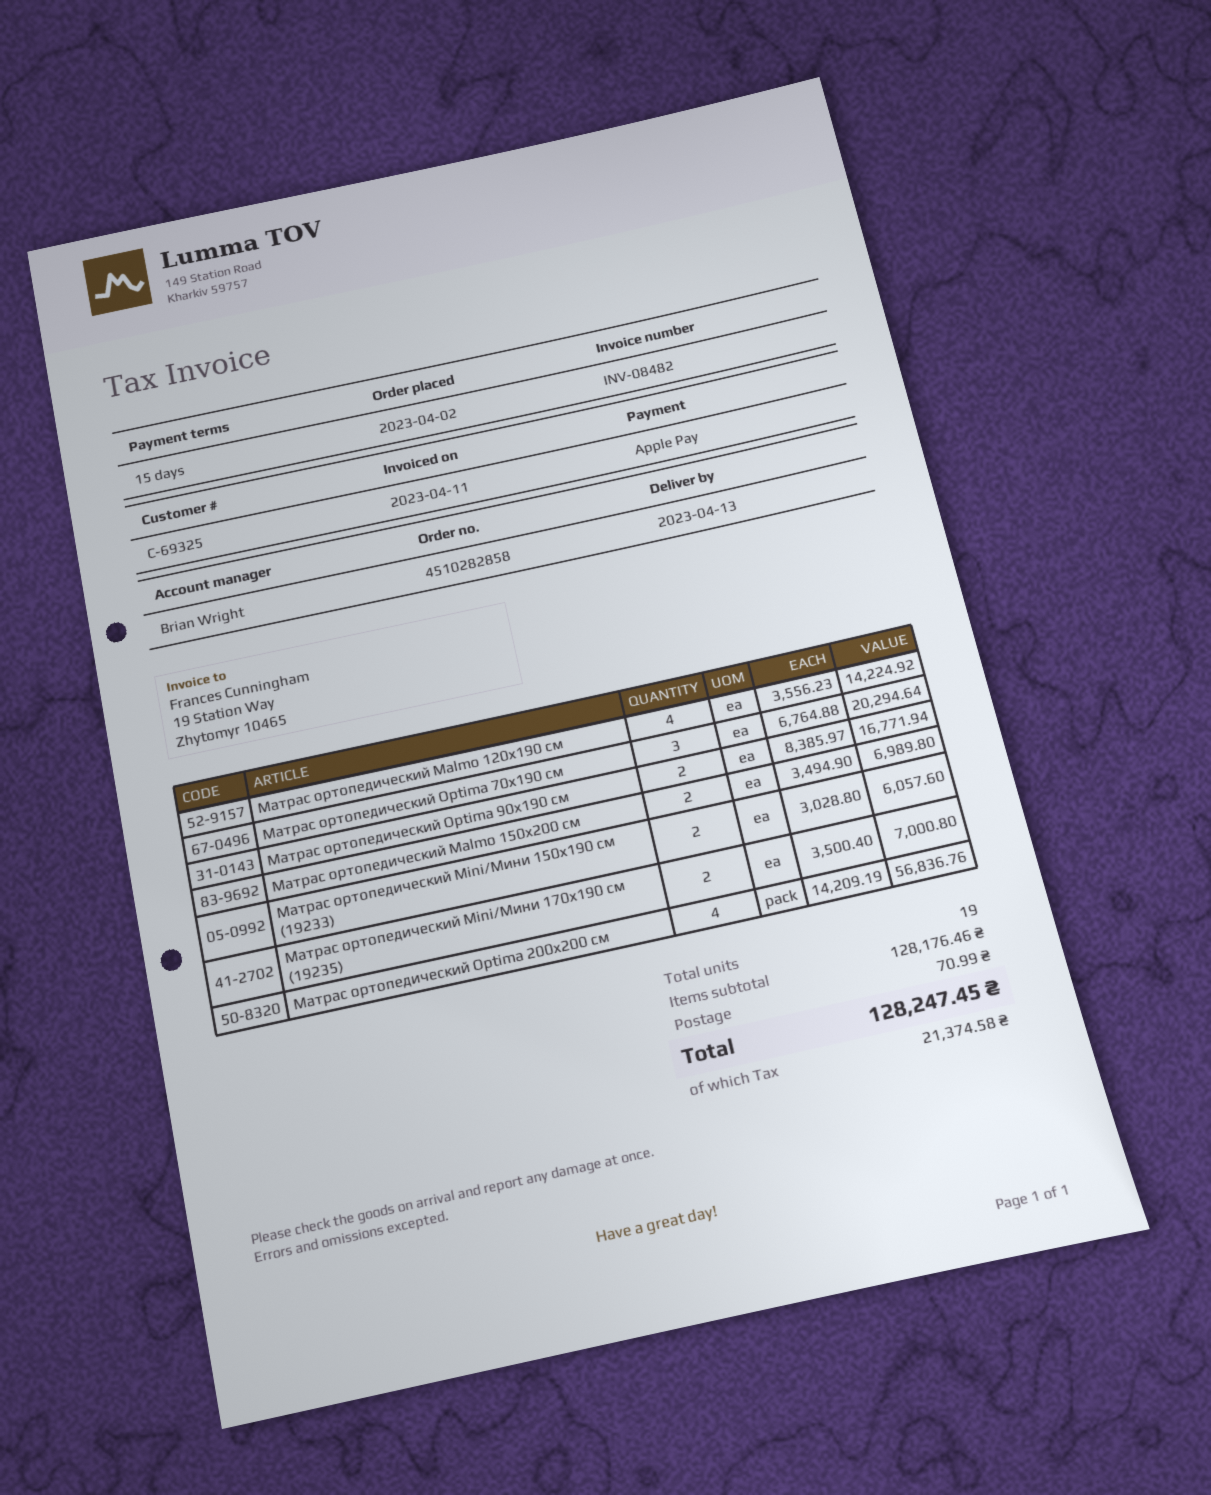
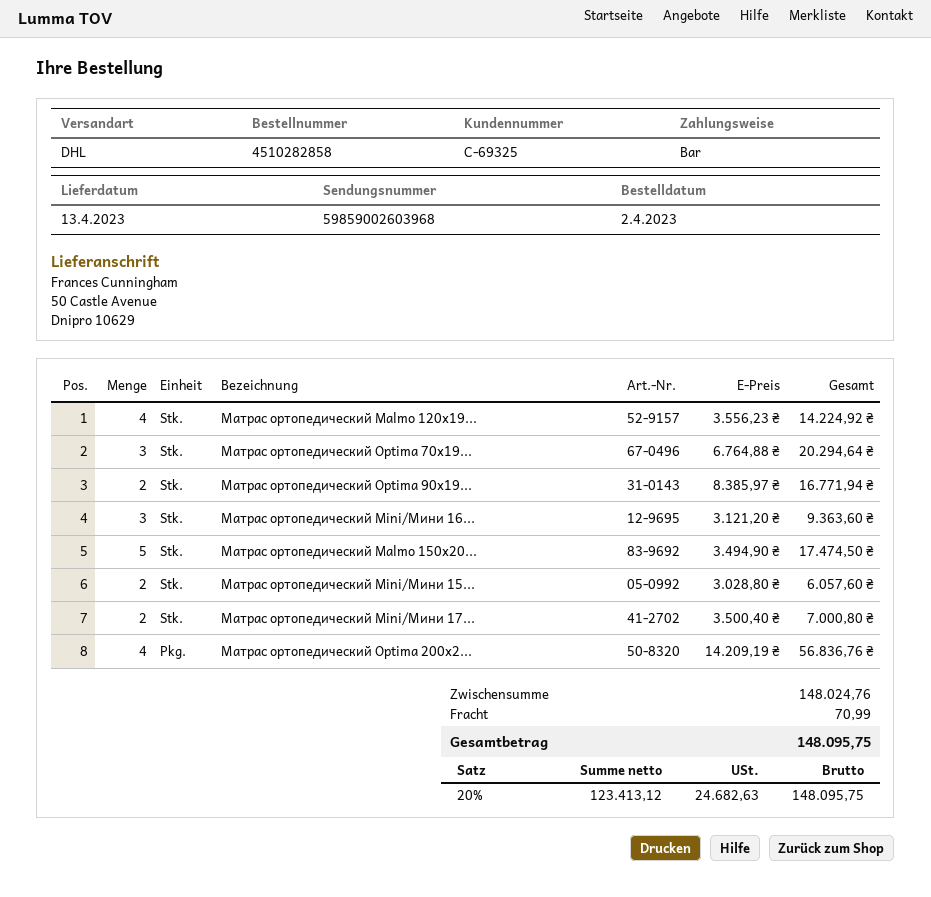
payment method: Apple Pay -> cash
Матрас ортопедический Malmo 150x200 см: 2 x 3494.90 = 6989.80 -> 5 x 3494.90 = 17474.50
Матрас ортопедический Minі/Мини 16...: none -> 3 x 3121.20 = 9363.60
subtotal: 128176.46 -> 148024.76
tax: 21374.58 -> 24682.63
total: 128247.45 -> 148095.75

